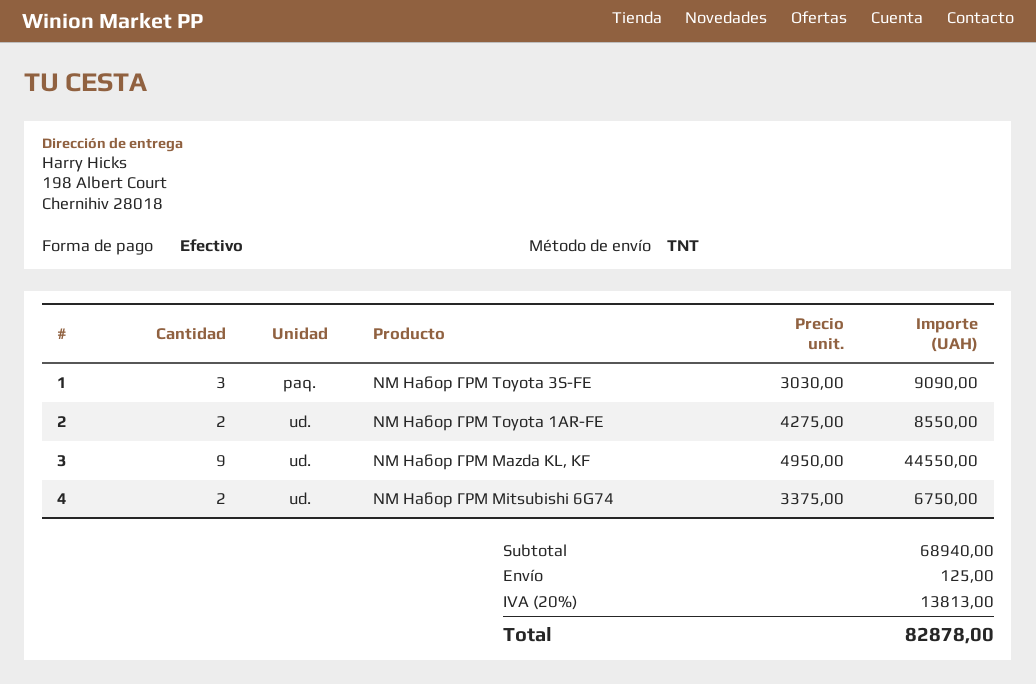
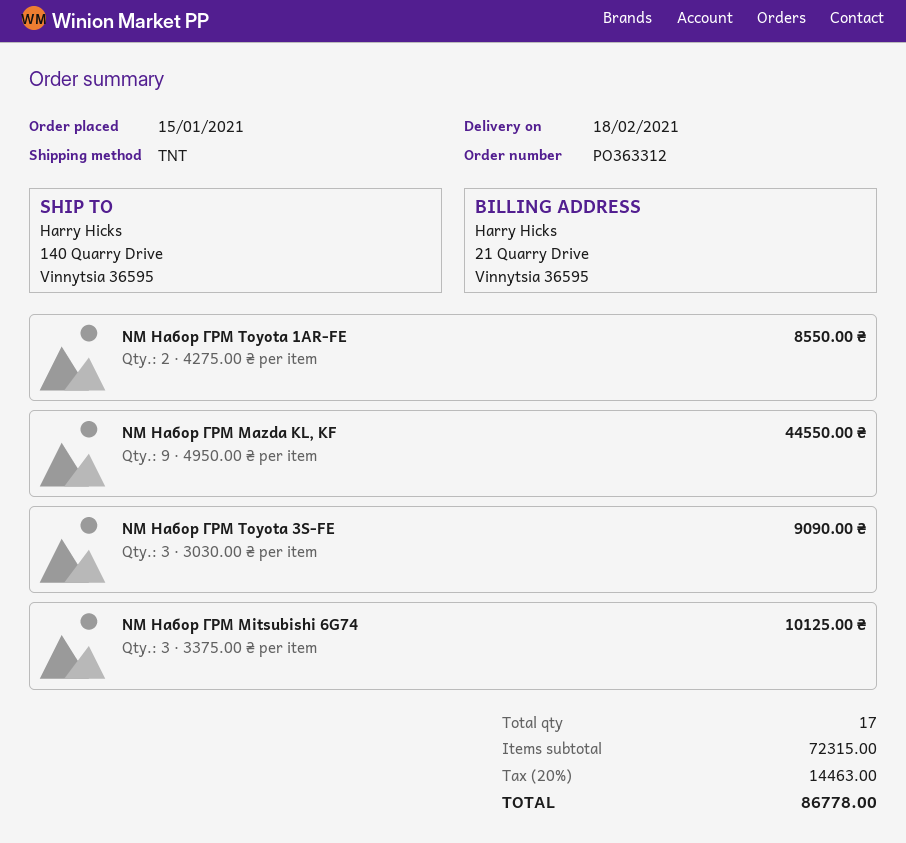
ship to: 198 Albert Court, Chernihiv 28018 -> 140 Quarry Drive, Vinnytsia 36595
NM Набор ГРМ Mitsubishi 6G74: 2 x 3375.00 = 6750.00 -> 3 x 3375.00 = 10125.00
subtotal: 68940.00 -> 72315.00
shipping: 125.00 -> none
tax: 20% = 13813.00 -> 20% = 14463.00
total: 82878.00 -> 86778.00

